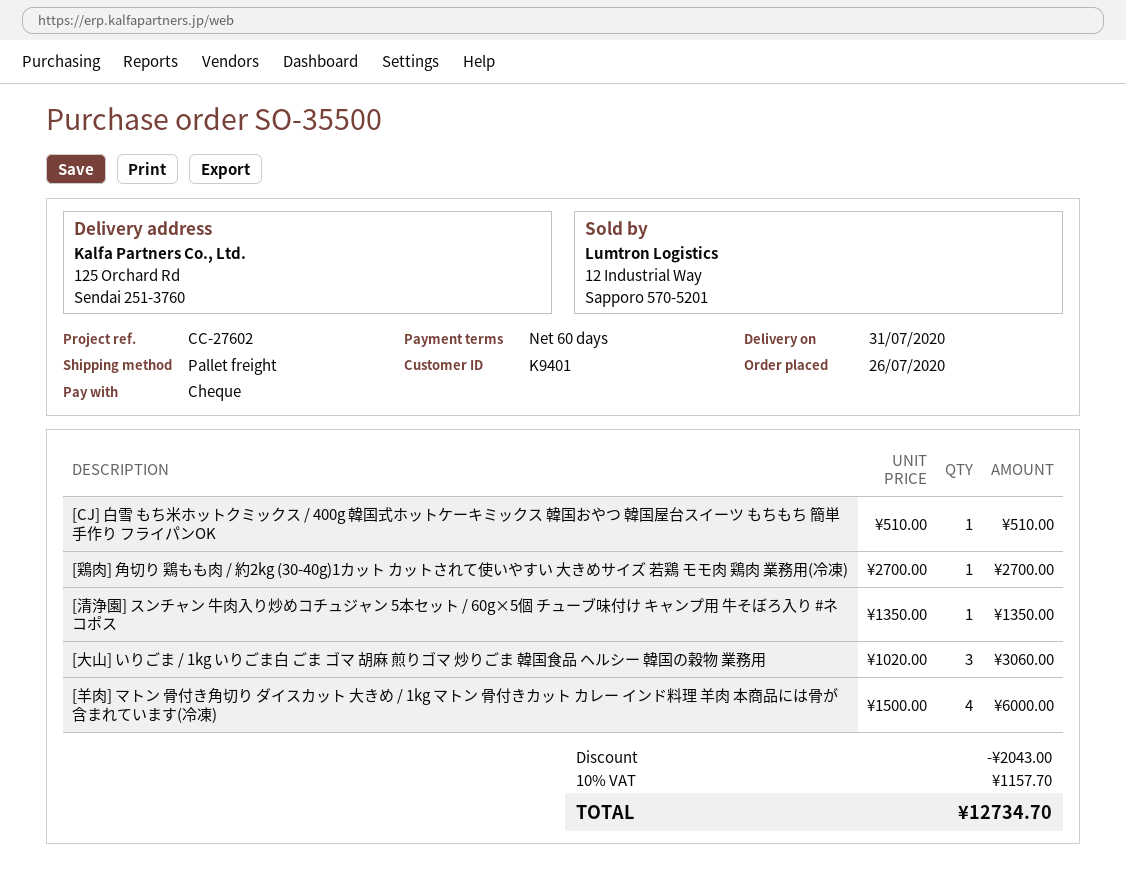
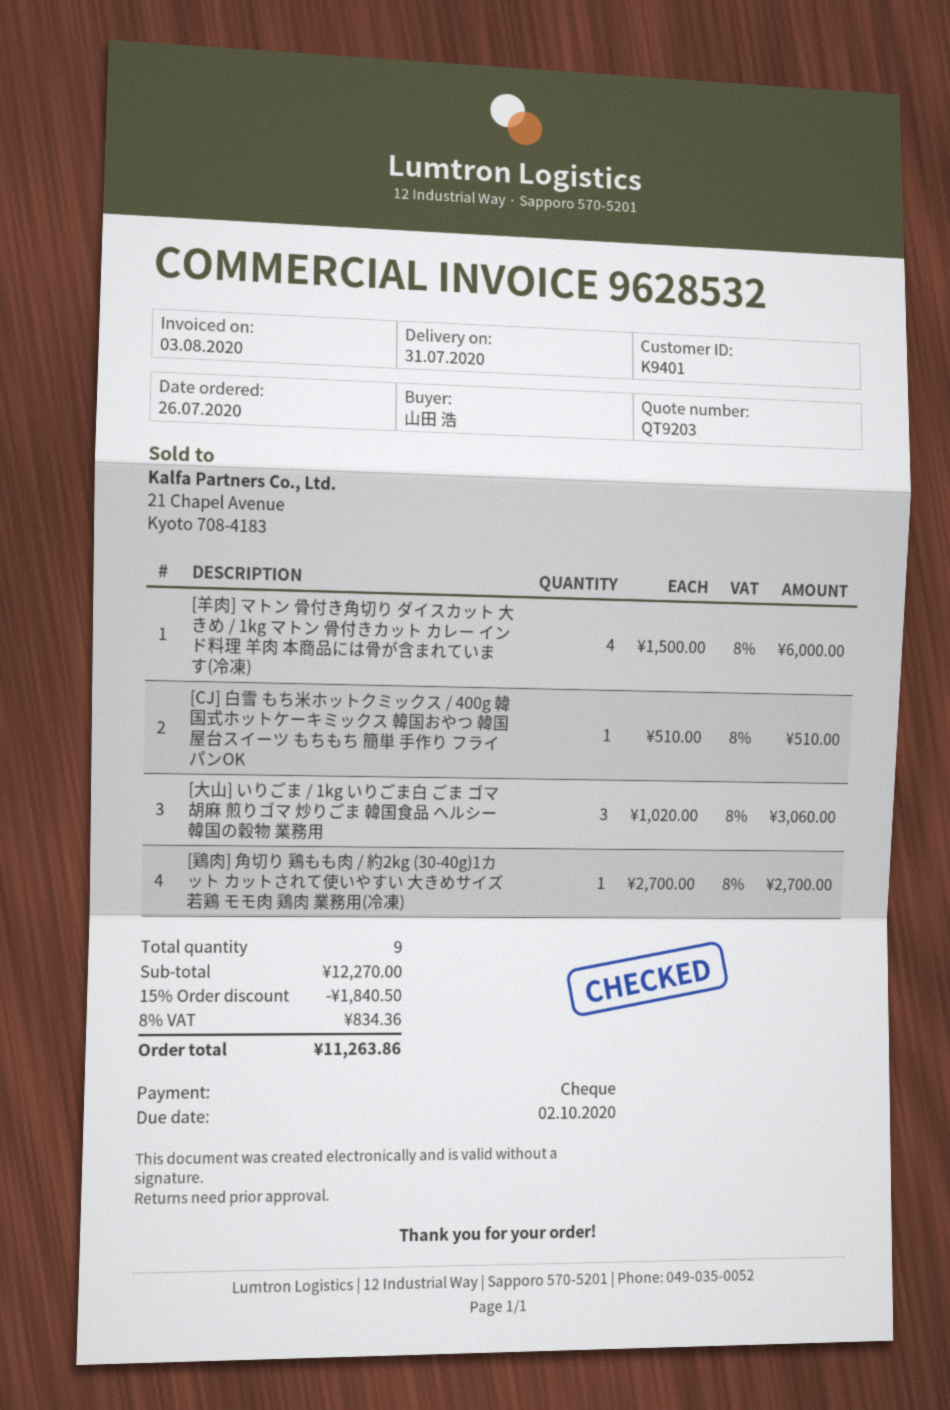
[清浄園] スンチャン 牛肉入り炒めコチュジャン 5本セット / 60g×5個 チューブ味付け キャンプ用 牛そぼろ入り #ネコポス: 1 x 1350.00 = 1350.00 -> none
discount: 2043.00 -> 1840.50
tax: 10% = 1157.70 -> 8% = 834.36
total: 12734.70 -> 11263.86

